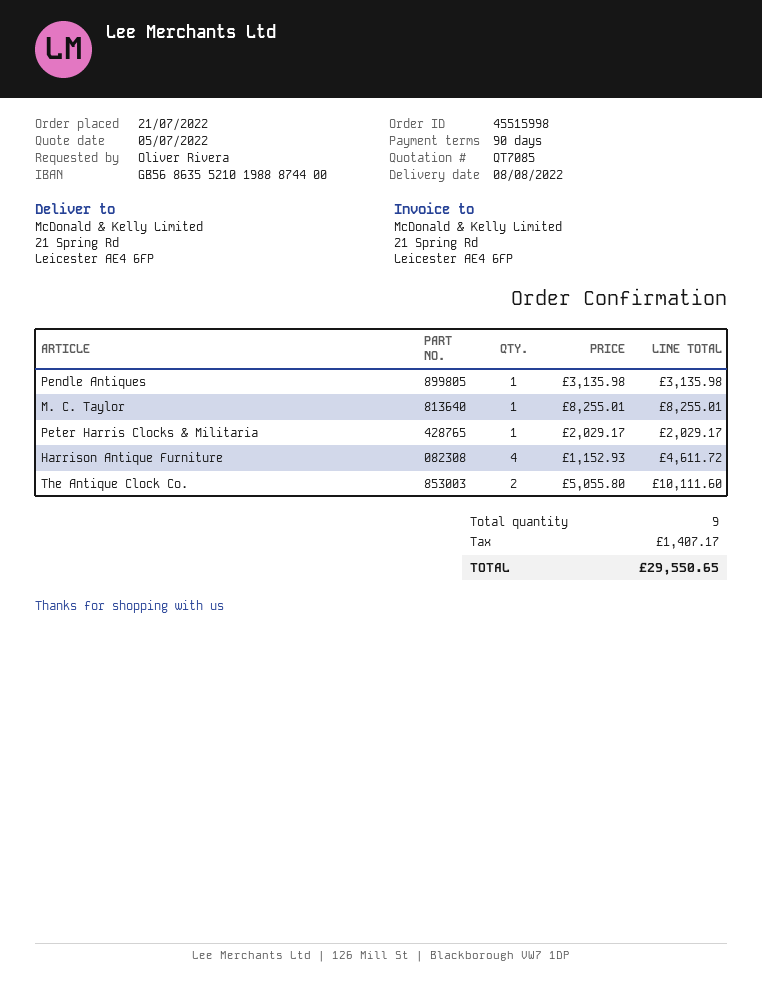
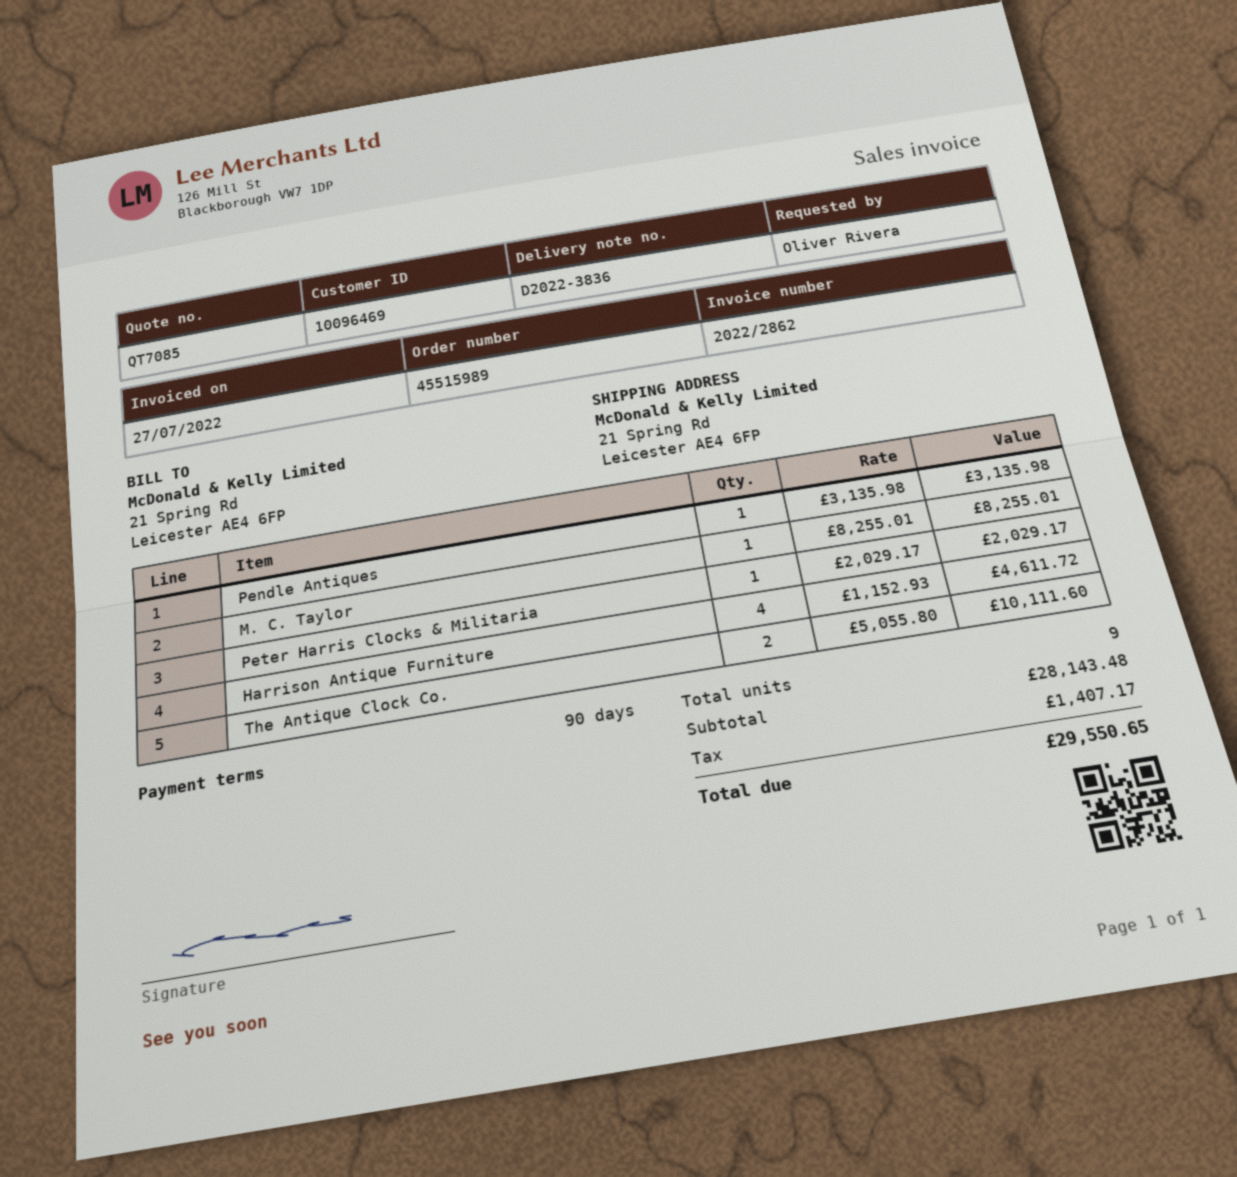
order number: 45515998 -> 45515989

